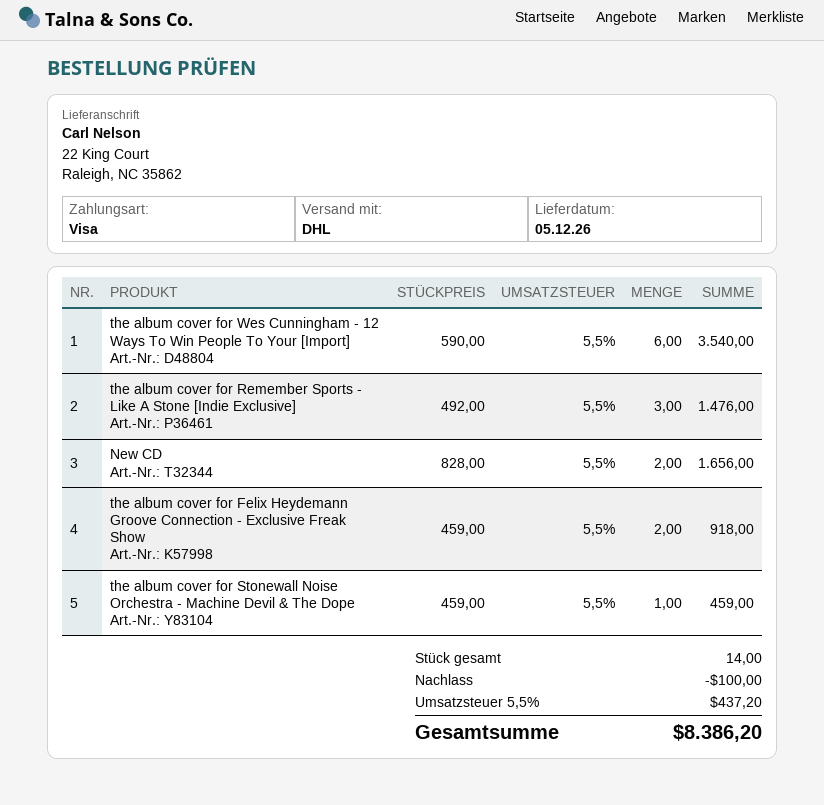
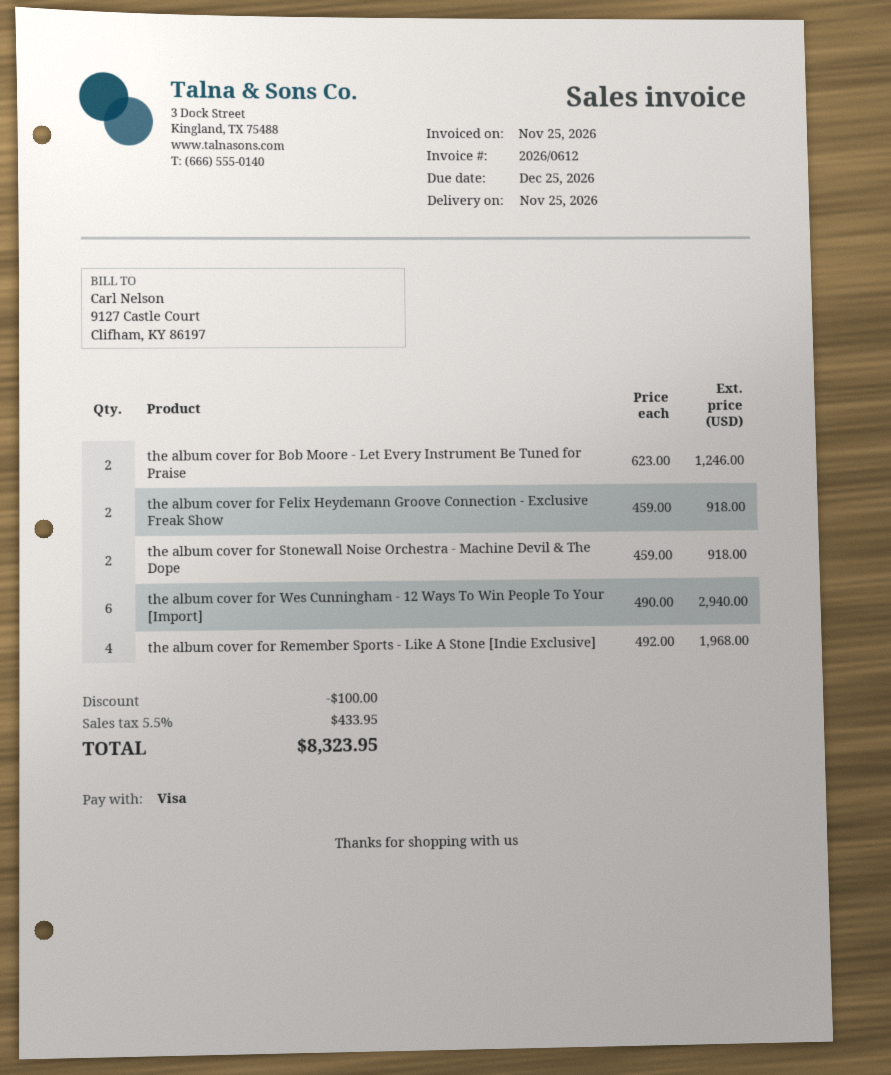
delivery date: 2026-12-05 -> 2026-11-25
the album cover for Wes Cunningham - 12 Ways To Win People To Your [Import]: 6 x 590.00 = 3540.00 -> 6 x 490.00 = 2940.00
the album cover for Remember Sports - Like A Stone [Indie Exclusive]: 3 x 492.00 = 1476.00 -> 4 x 492.00 = 1968.00
New CD: 2 x 828.00 = 1656.00 -> none
the album cover for Stonewall Noise Orchestra - Machine Devil & The Dope: 1 x 459.00 = 459.00 -> 2 x 459.00 = 918.00
the album cover for Bob Moore - Let Every Instrument Be Tuned for Praise: none -> 2 x 623.00 = 1246.00
tax: 5.5% = 437.20 -> 5.5% = 433.95
total: 8386.20 -> 8323.95

